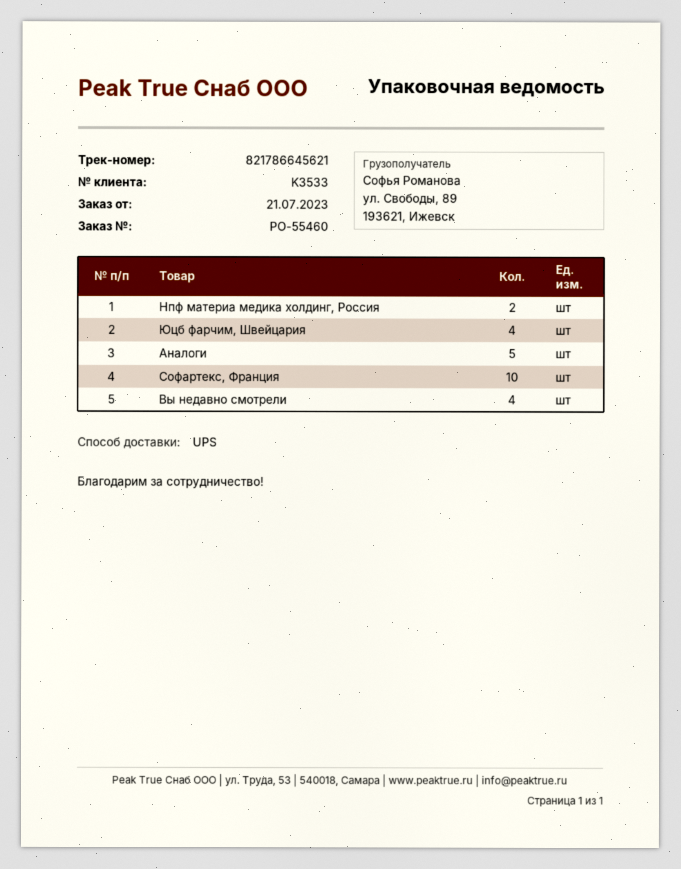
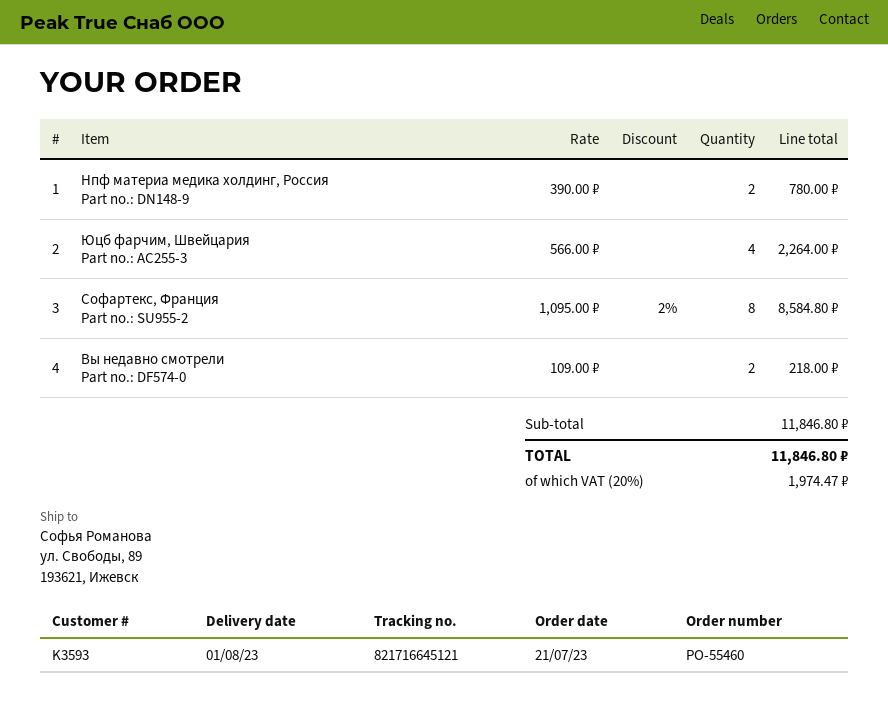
customer number: K3533 -> K3593
tracking number: 821786645621 -> 821716645121
Аналоги: 5 -> none
Софартекс, Франция: 10 -> 8
Вы недавно смотрели: 4 -> 2

